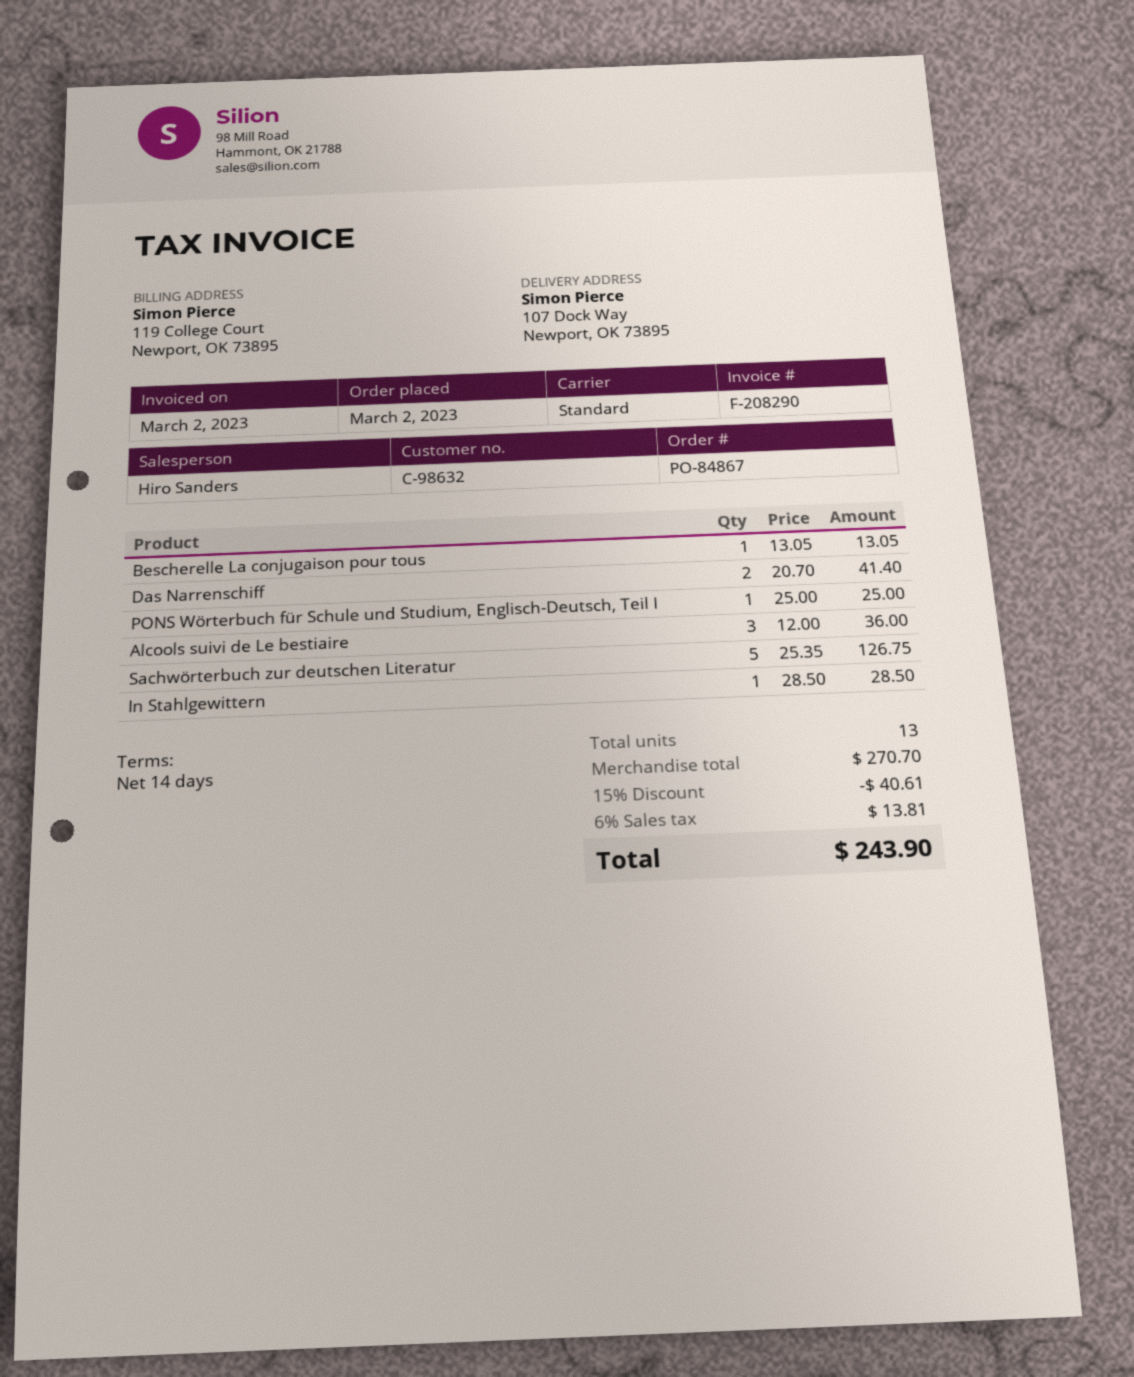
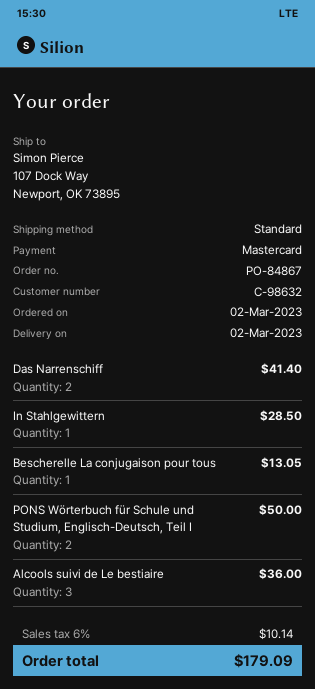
PONS Wörterbuch für Schule und Studium, Englisch-Deutsch, Teil I: 1 for 25.00 -> 2 for 50.00
Sachwörterbuch zur deutschen Literatur: 5 for 126.75 -> none
discount: 15% = 40.61 -> none
tax: 6% = 13.81 -> 6% = 10.14
total: 243.90 -> 179.09

